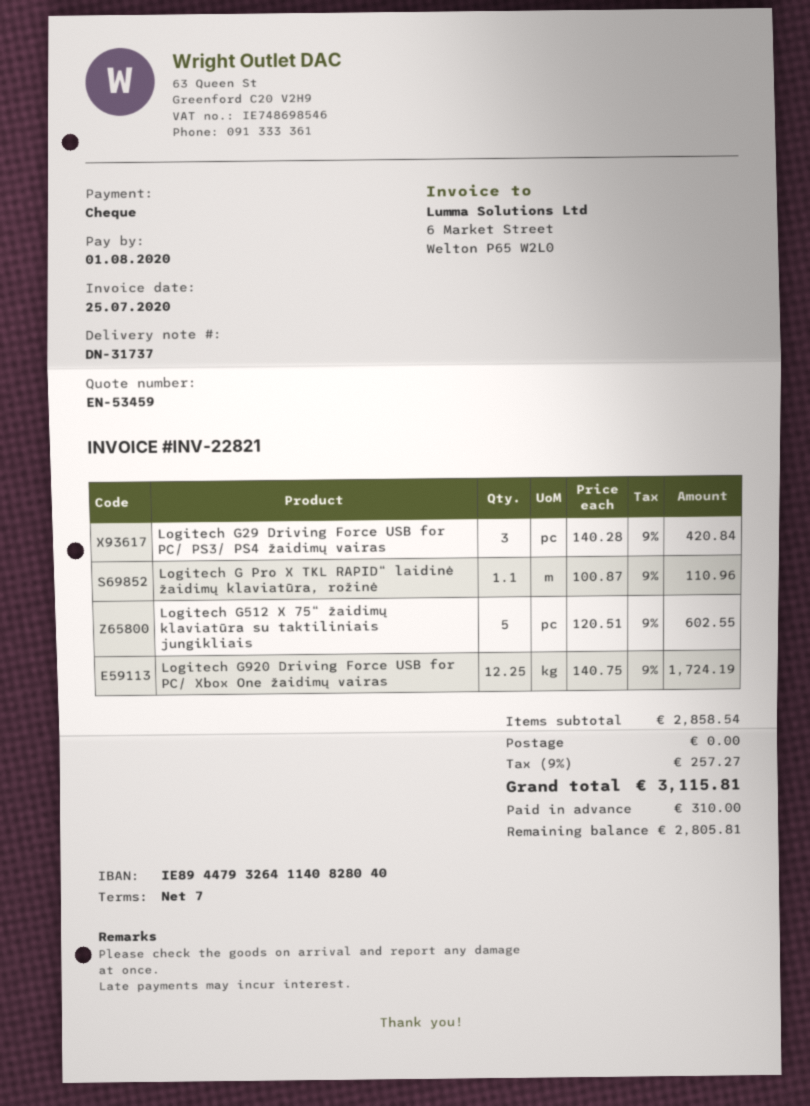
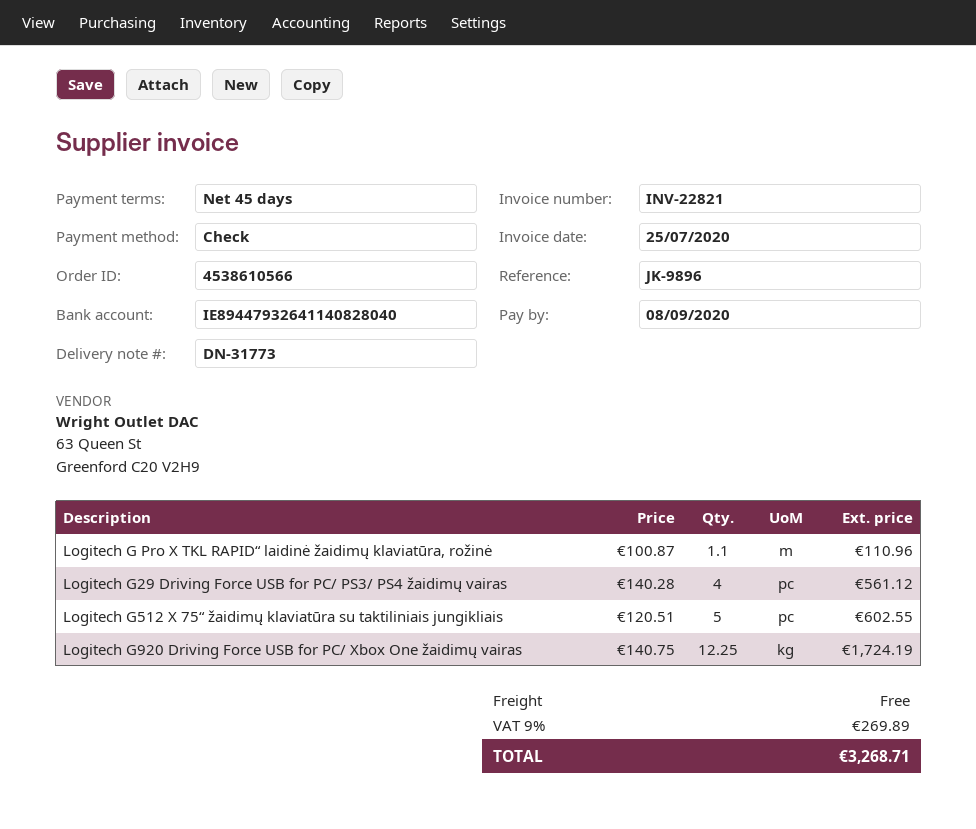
delivery note number: DN-31737 -> DN-31773
payment terms: 7 days -> 45 days
due date: 2020-08-01 -> 2020-09-08
Logitech G29 Driving Force USB for PC/ PS3/ PS4 žaidimų vairas: 3 x 140.28 = 420.84 -> 4 x 140.28 = 561.12
tax: 9% = 257.27 -> 9% = 269.89
total: 3115.81 -> 3268.71

